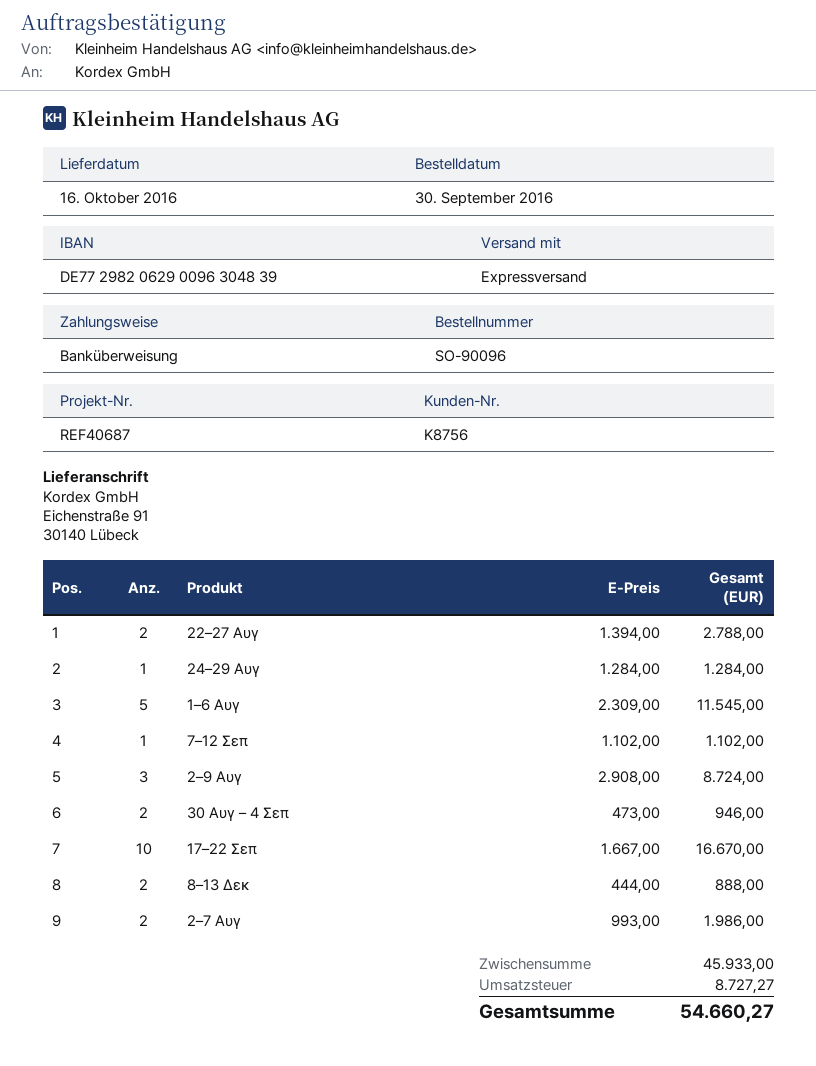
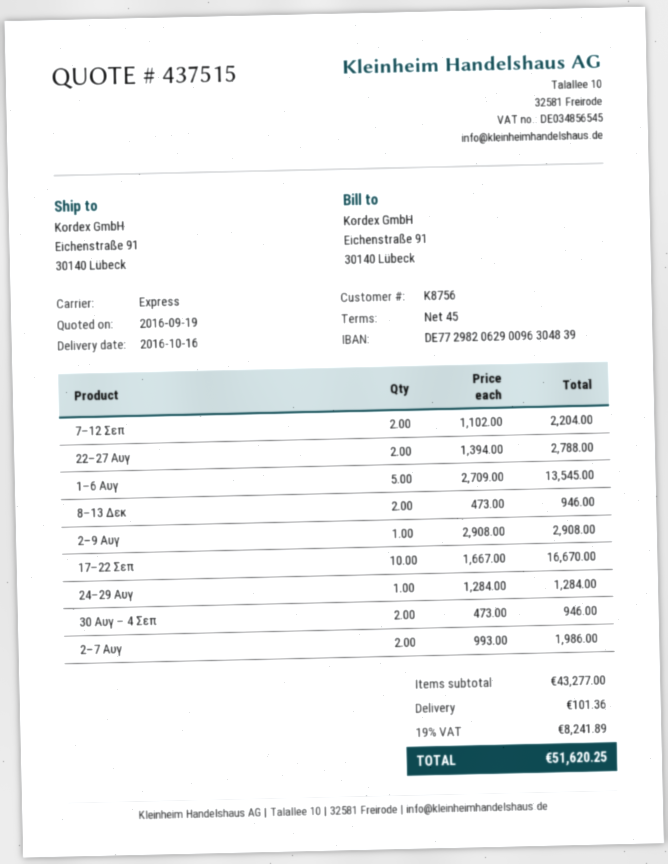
1–6 Αυγ: 5 x 2309.00 = 11545.00 -> 5 x 2709.00 = 13545.00
7–12 Σεπ: 1 x 1102.00 = 1102.00 -> 2 x 1102.00 = 2204.00
2–9 Αυγ: 3 x 2908.00 = 8724.00 -> 1 x 2908.00 = 2908.00
8–13 Δεκ: 2 x 444.00 = 888.00 -> 2 x 473.00 = 946.00
subtotal: 45933.00 -> 43277.00
shipping: none -> 101.36
tax: 8727.27 -> 8241.89
total: 54660.27 -> 51620.25

